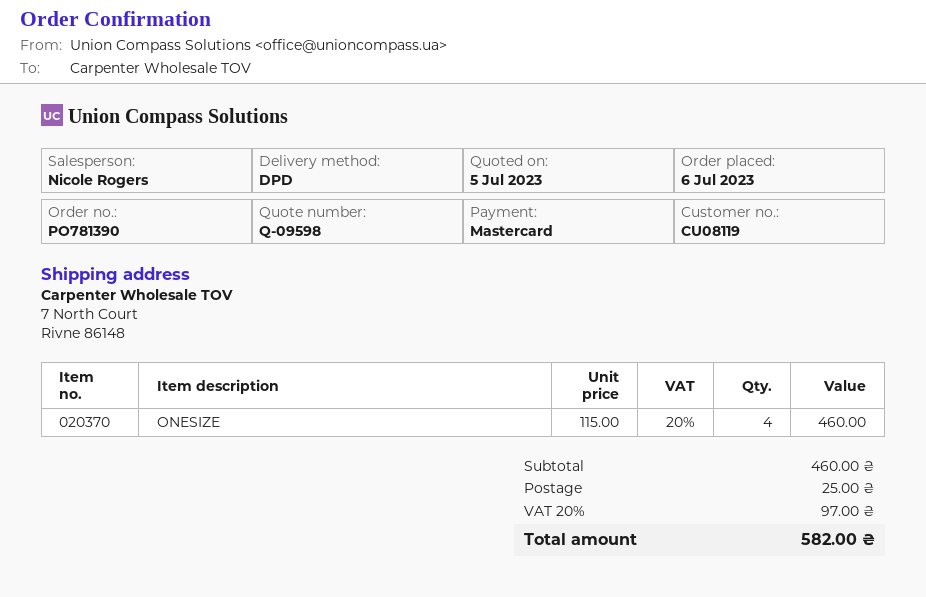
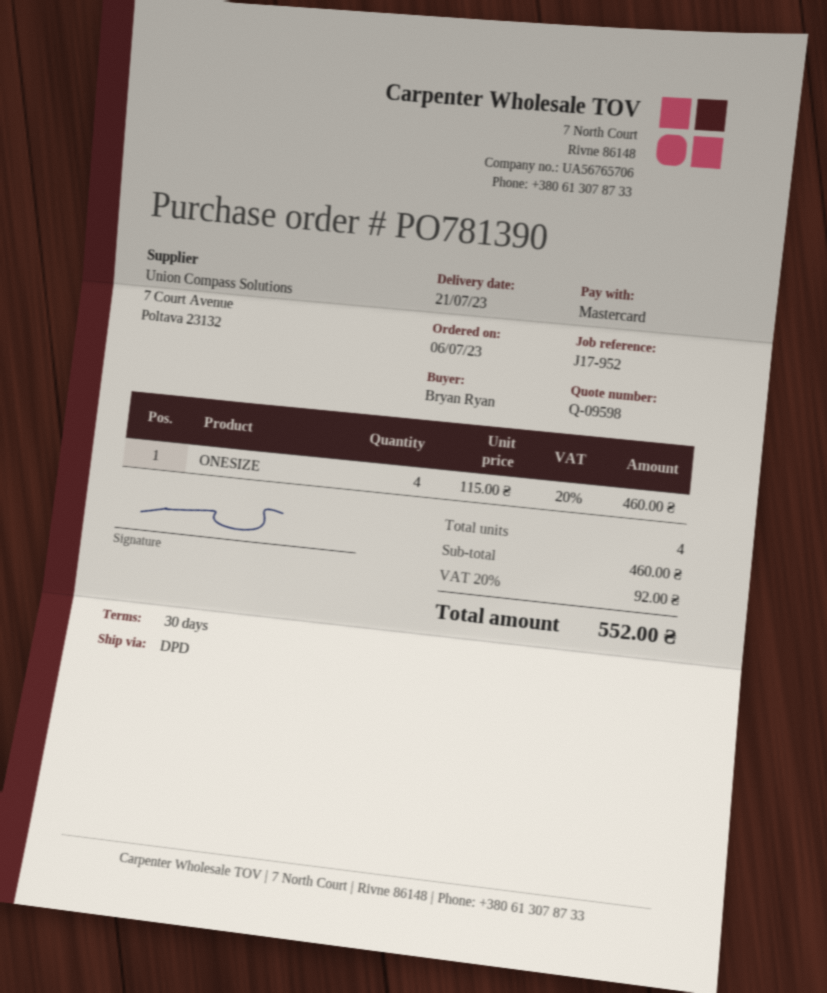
shipping: 25.00 -> none
tax: 20% = 97.00 -> 20% = 92.00
total: 582.00 -> 552.00

